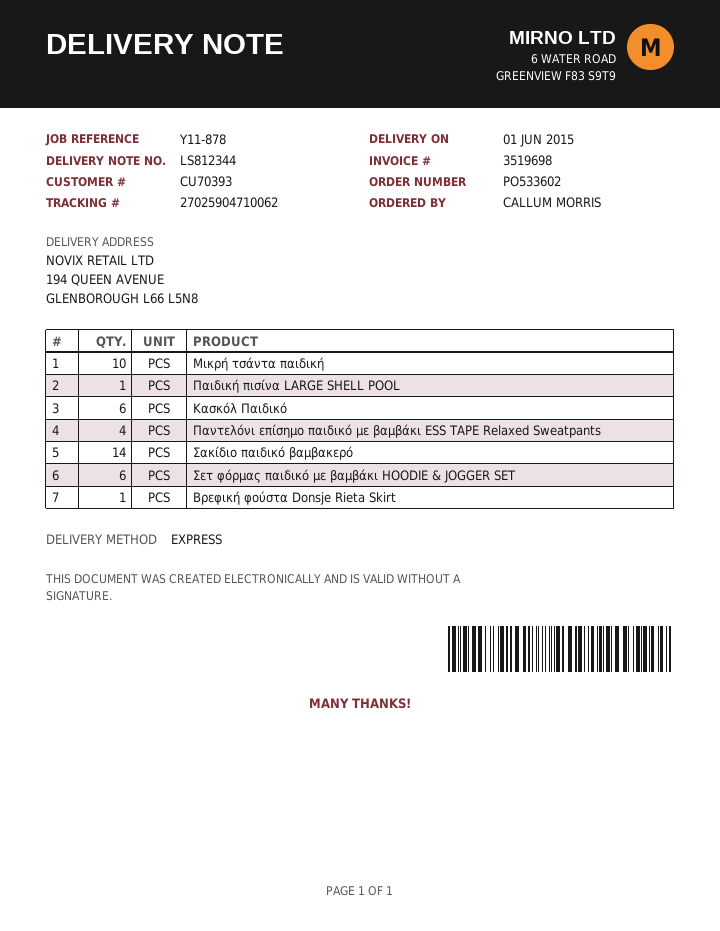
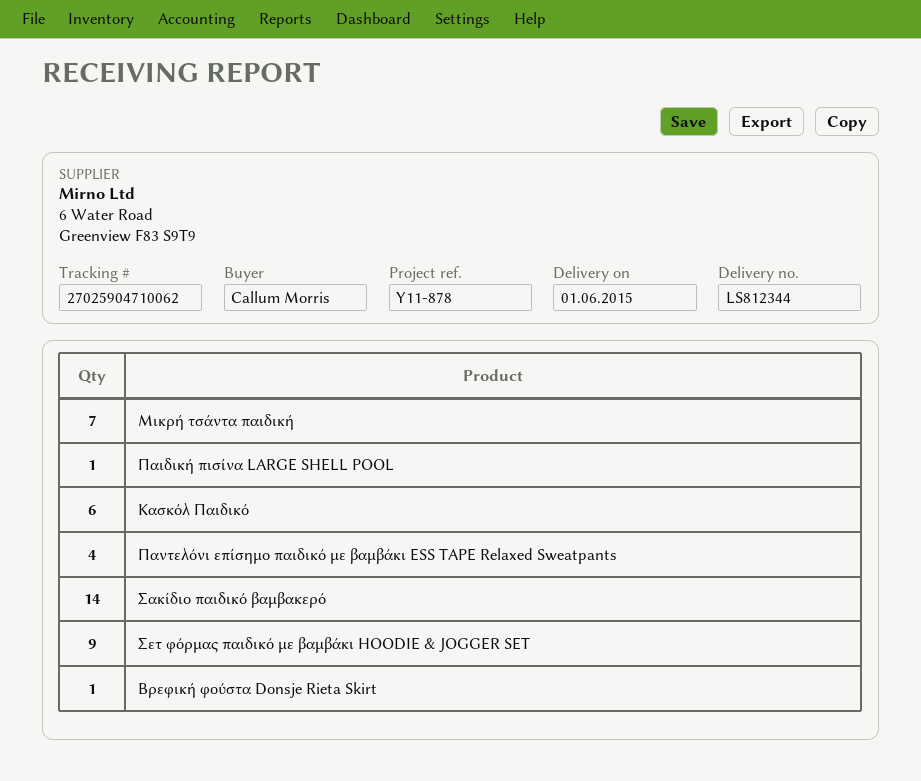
Μικρή τσάντα παιδική: 10 -> 7
Σετ φόρμας παιδικό με βαμβάκι HOODIE & JOGGER SET: 6 -> 9

